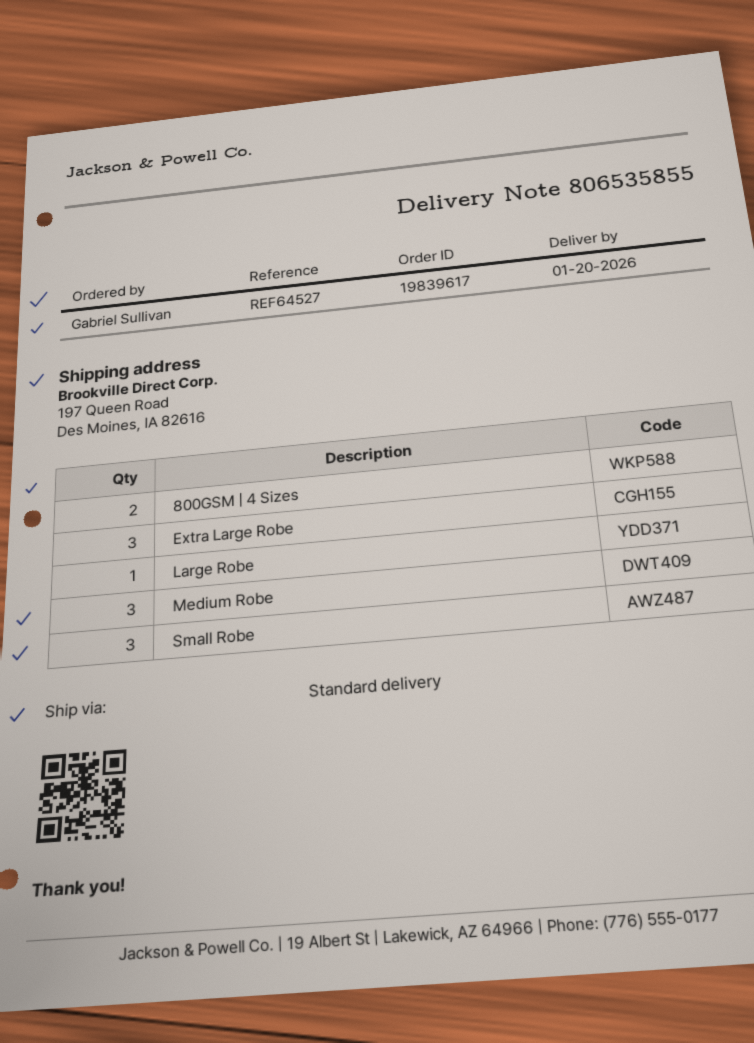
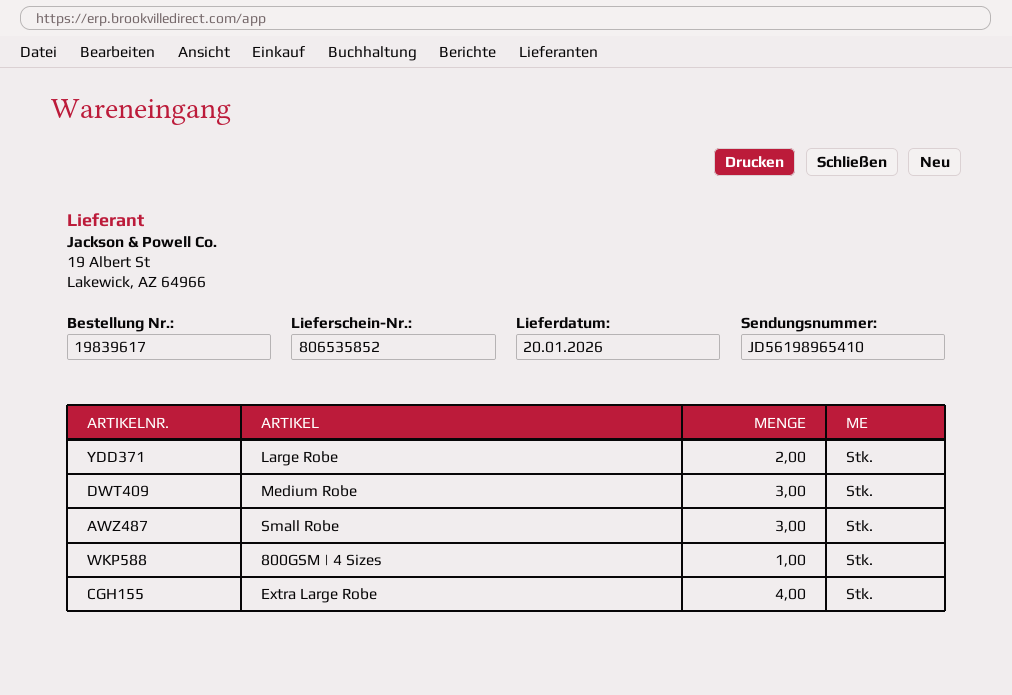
delivery note number: 806535855 -> 806535852
800GSM | 4 Sizes: 2 -> 1
Extra Large Robe: 3 -> 4
Large Robe: 1 -> 2

